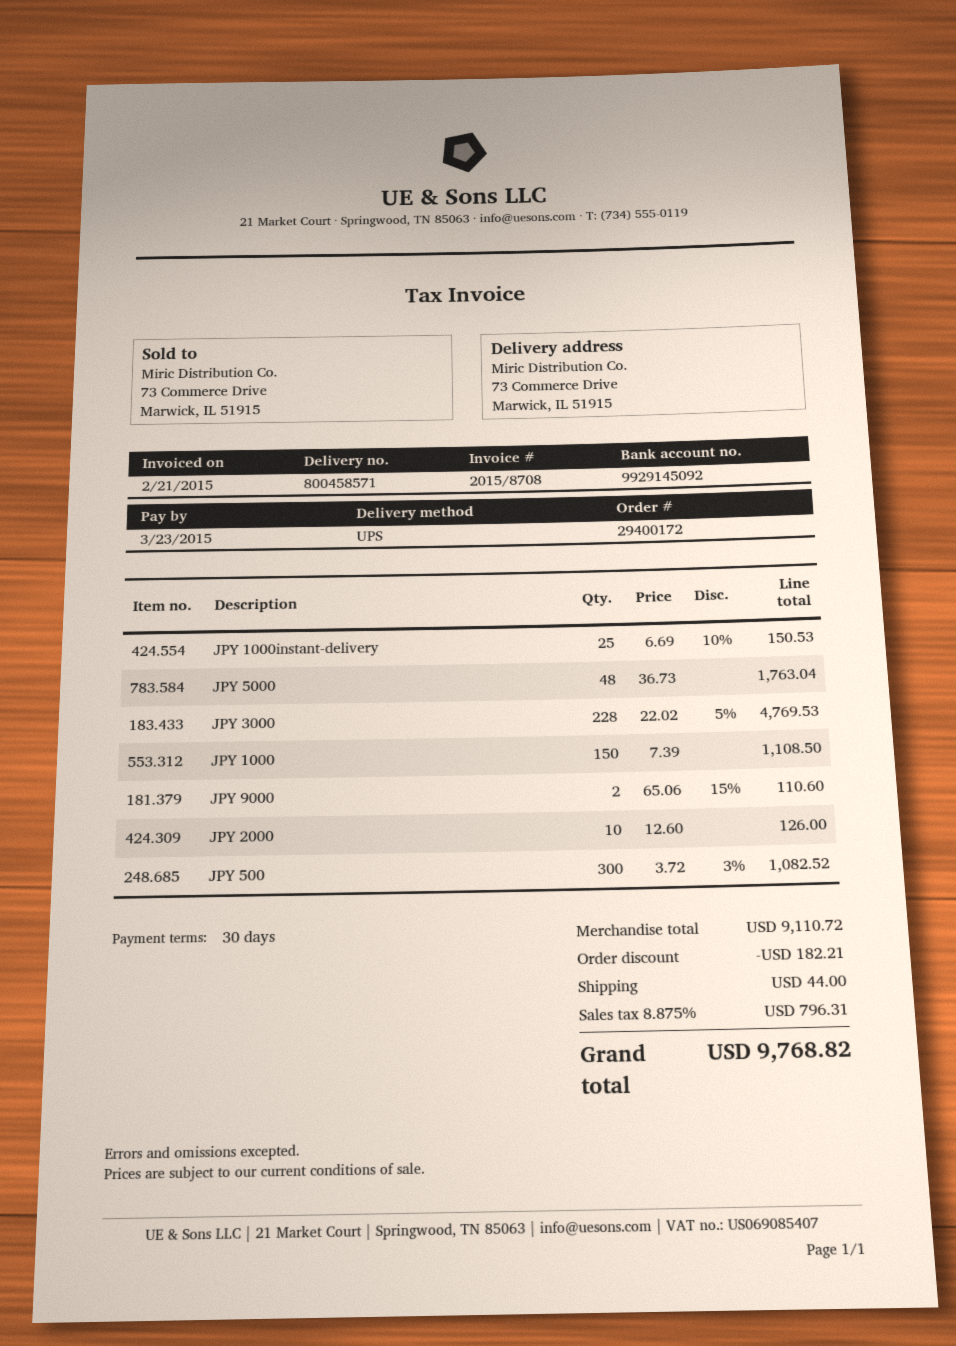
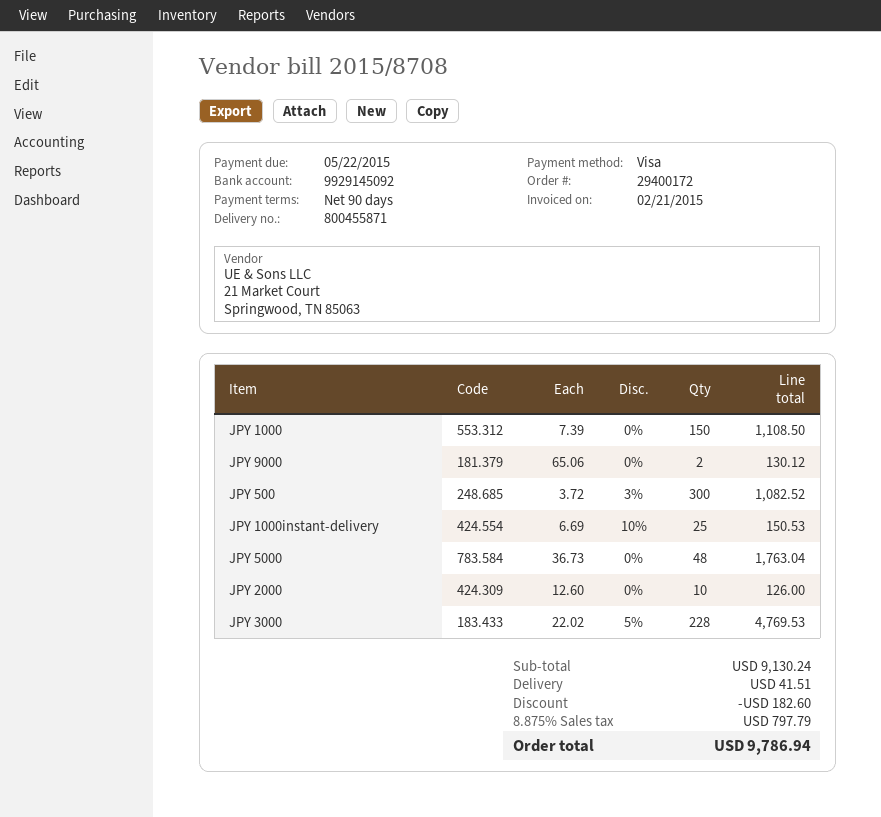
delivery note number: 800458571 -> 800455871
payment terms: 30 days -> 90 days
due date: 2015-03-23 -> 2015-05-22
JPY 9000: 2 x 65.06 - 15% = 110.60 -> 2 x 65.06 = 130.12
subtotal: 9110.72 -> 9130.24
discount: 182.21 -> 182.60
shipping: 44.00 -> 41.51
tax: 8.875% = 796.31 -> 8.875% = 797.79
total: 9768.82 -> 9786.94

